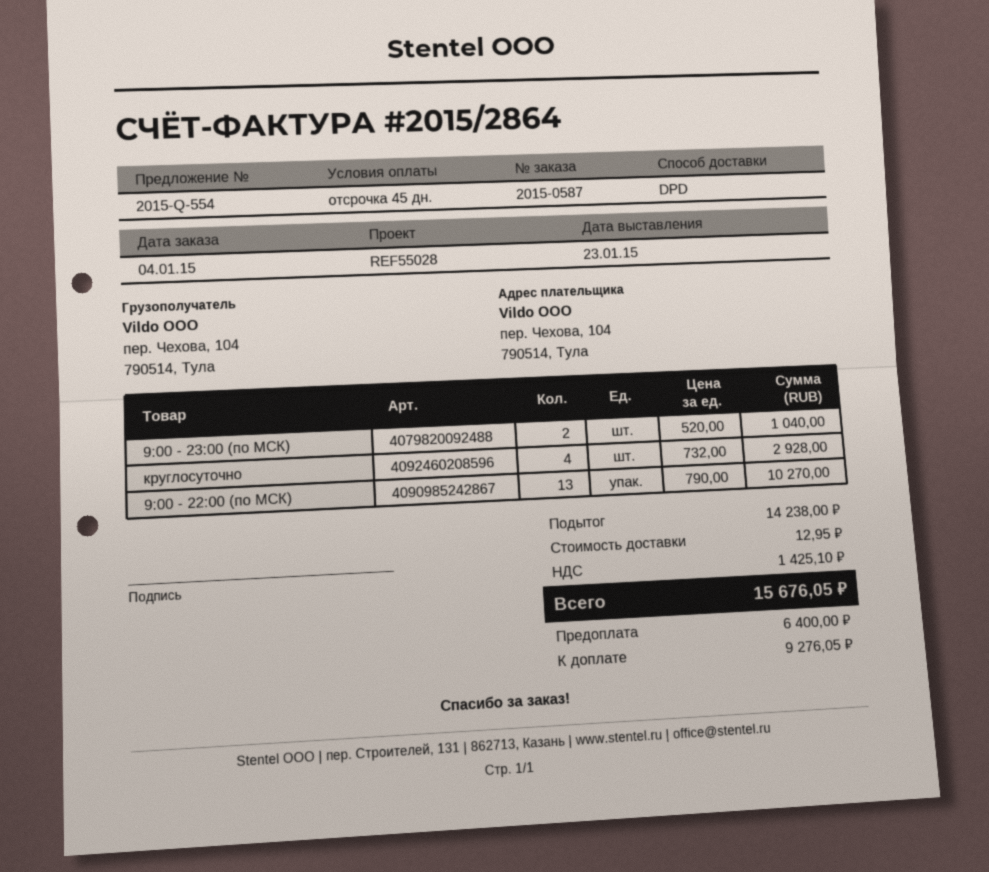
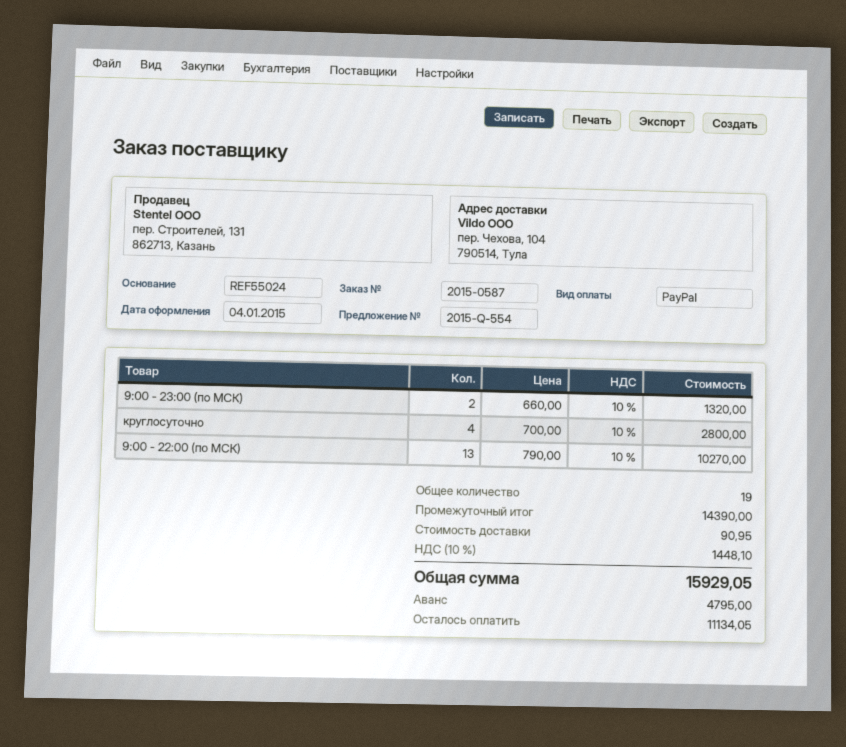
reference: REF55028 -> REF55024
9:00 - 23:00 (по МСК): 2 x 520.00 = 1040.00 -> 2 x 660.00 = 1320.00
круглосуточно: 4 x 732.00 = 2928.00 -> 4 x 700.00 = 2800.00
subtotal: 14238.00 -> 14390.00
shipping: 12.95 -> 90.95
tax: 1425.10 -> 1448.10
total: 15676.05 -> 15929.05
deposit: 6400.00 -> 4795.00
balance: 9276.05 -> 11134.05

